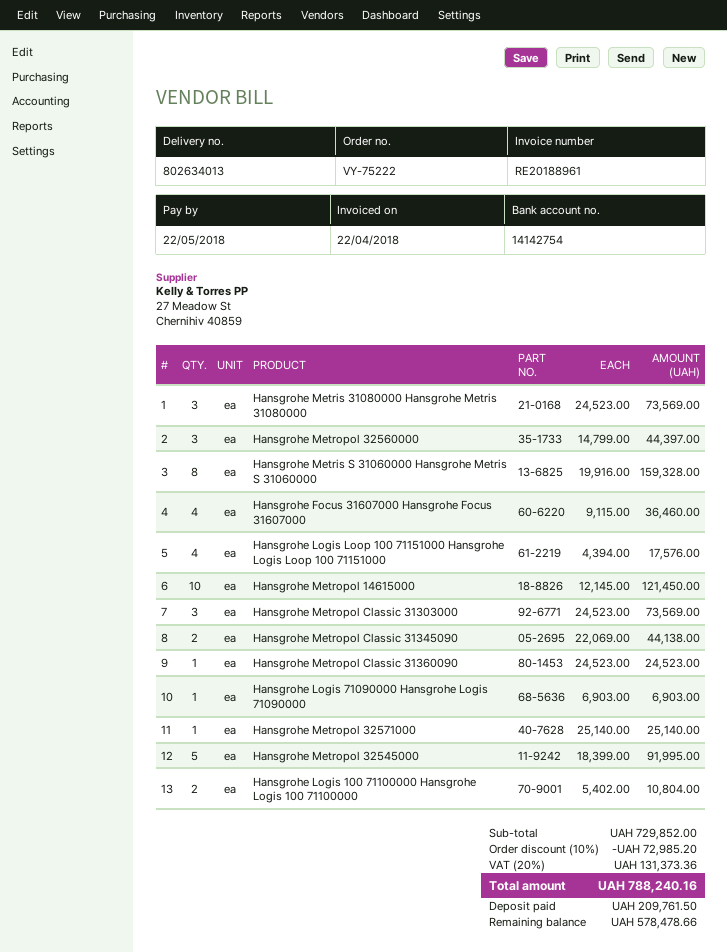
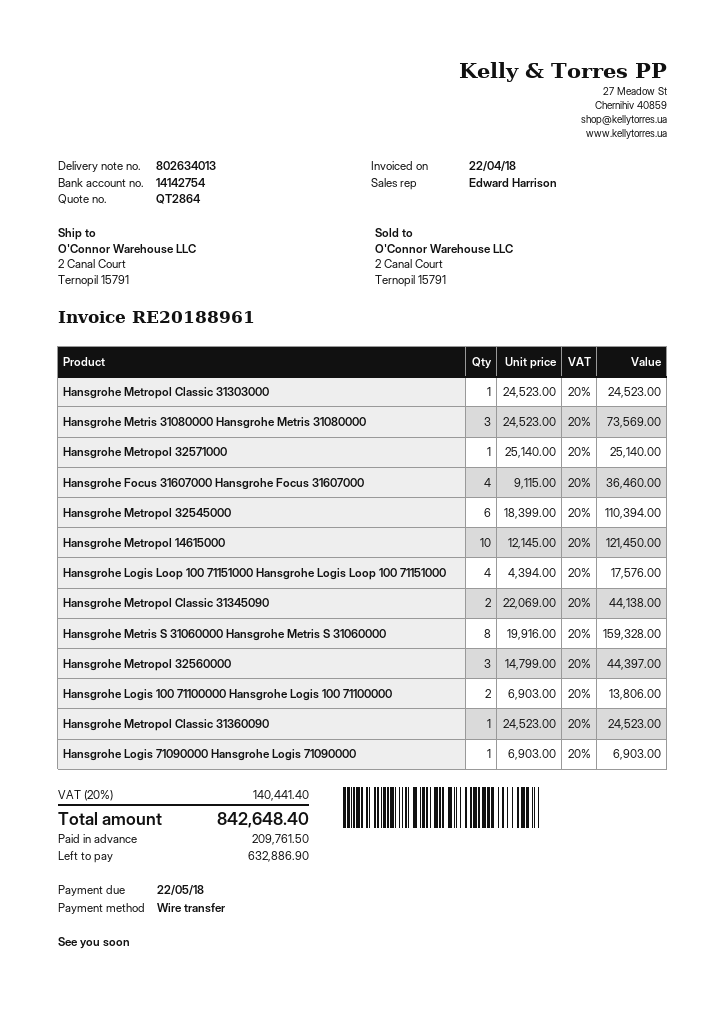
Hansgrohe Metropol Classic 31303000: 3 x 24523.00 = 73569.00 -> 1 x 24523.00 = 24523.00
Hansgrohe Metropol 32545000: 5 x 18399.00 = 91995.00 -> 6 x 18399.00 = 110394.00
Hansgrohe Logis 100 71100000 Hansgrohe Logis 100 71100000: 2 x 5402.00 = 10804.00 -> 2 x 6903.00 = 13806.00
discount: 10% = 72985.20 -> none
tax: 20% = 131373.36 -> 20% = 140441.40
total: 788240.16 -> 842648.40
balance: 578478.66 -> 632886.90

